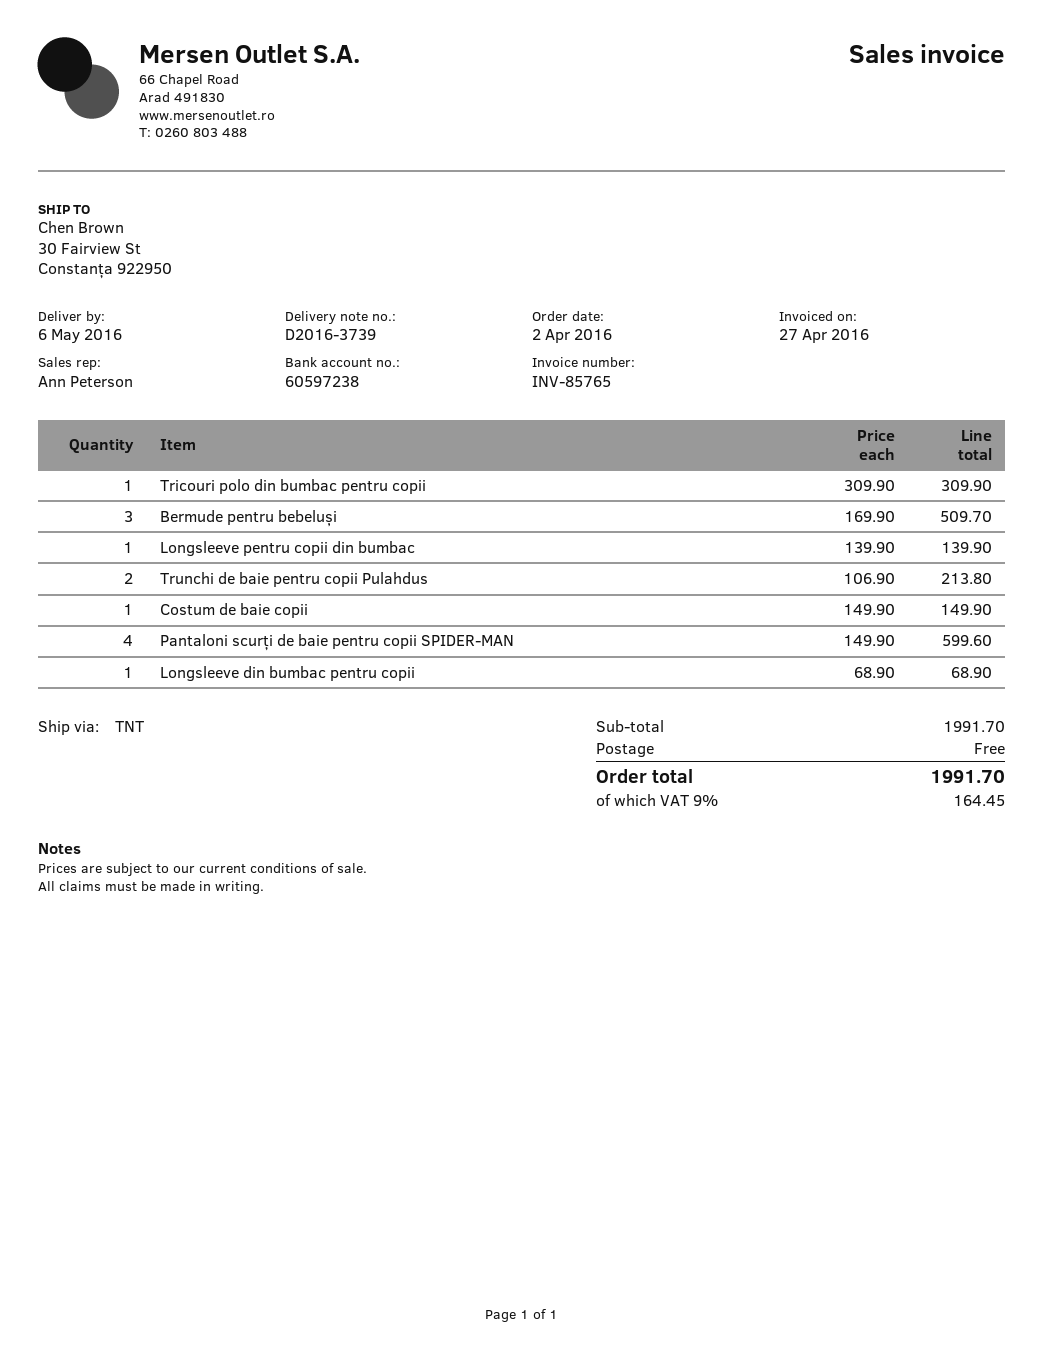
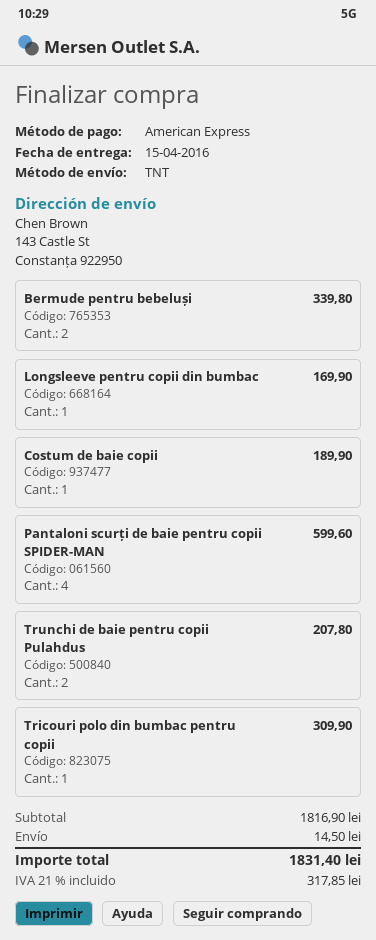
delivery date: 2016-05-06 -> 2016-04-15
ship to: 30 Fairview St, Constanța 922950 -> 143 Castle St, Constanța 922950
Bermude pentru bebeluși: 3 for 509.70 -> 2 for 339.80
Longsleeve pentru copii din bumbac: 1 for 139.90 -> 1 for 169.90
Trunchi de baie pentru copii Pulahdus: 2 for 213.80 -> 2 for 207.80
Costum de baie copii: 1 for 149.90 -> 1 for 189.90
Longsleeve din bumbac pentru copii: 1 for 68.90 -> none
subtotal: 1991.70 -> 1816.90
shipping: 0.00 -> 14.50
tax: 9% = 164.45 -> 21% = 317.85
total: 1991.70 -> 1831.40

